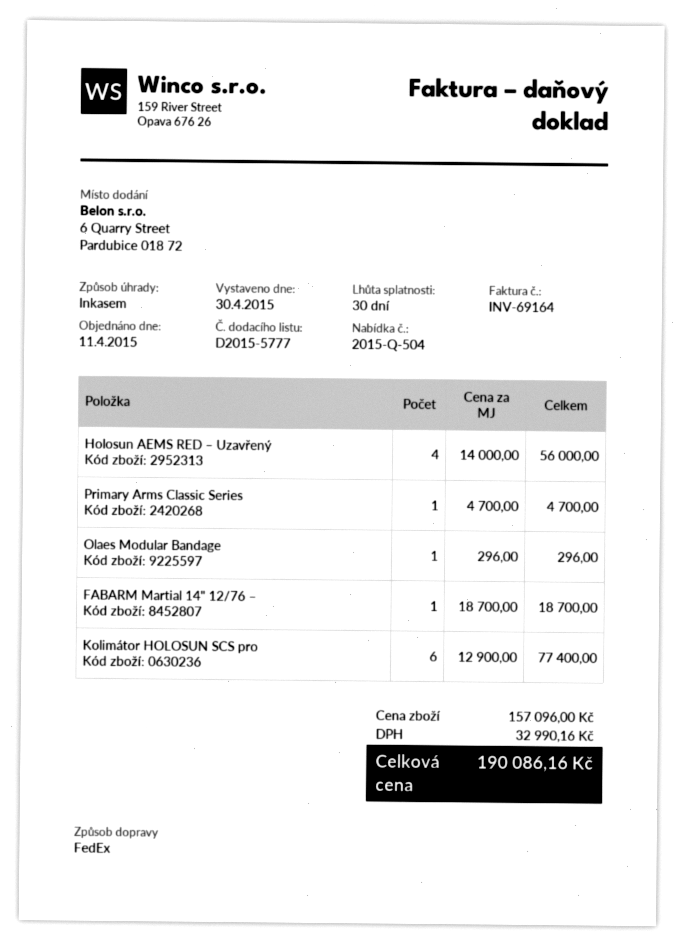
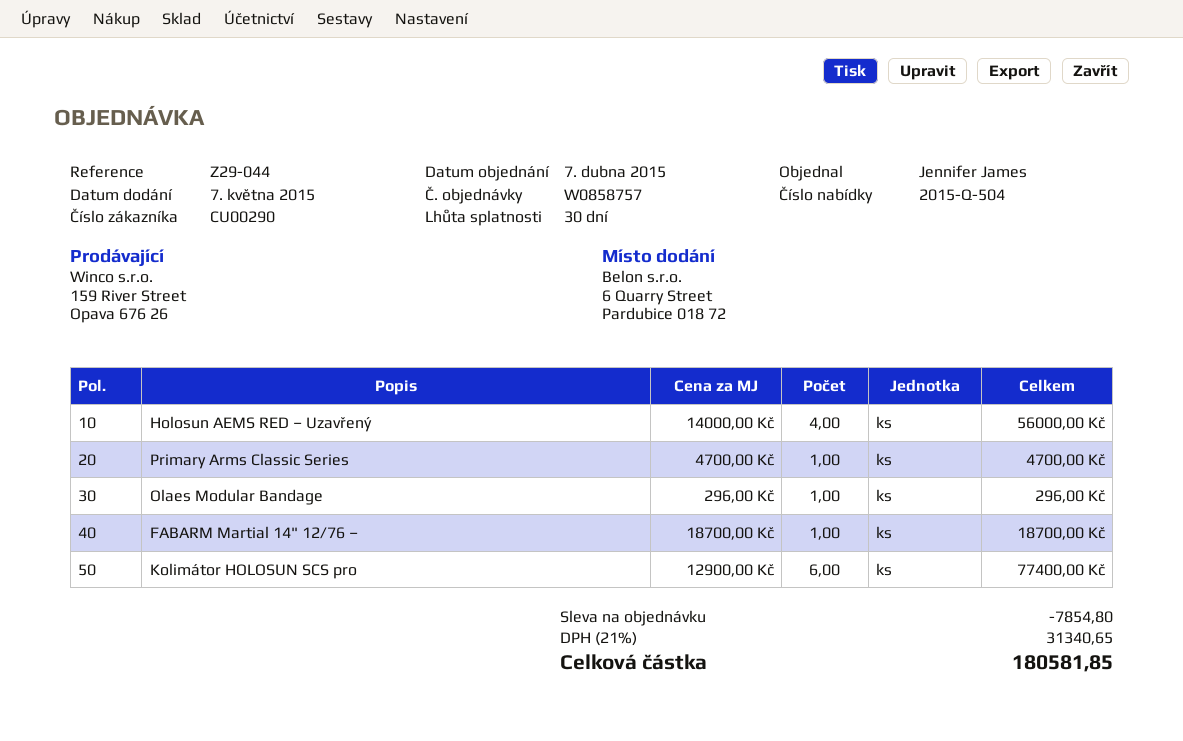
order date: 2015-04-11 -> 2015-04-07
discount: none -> 7854.80
tax: 32990.16 -> 31340.65
total: 190086.16 -> 180581.85

